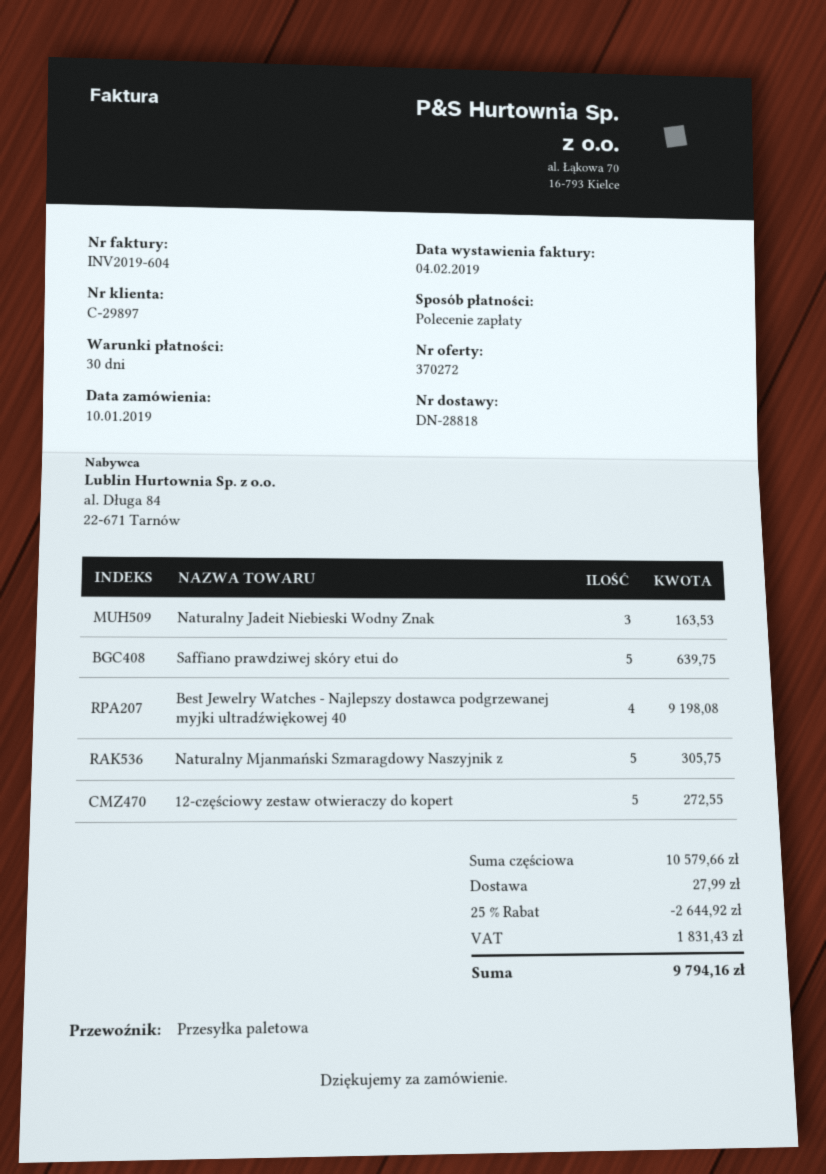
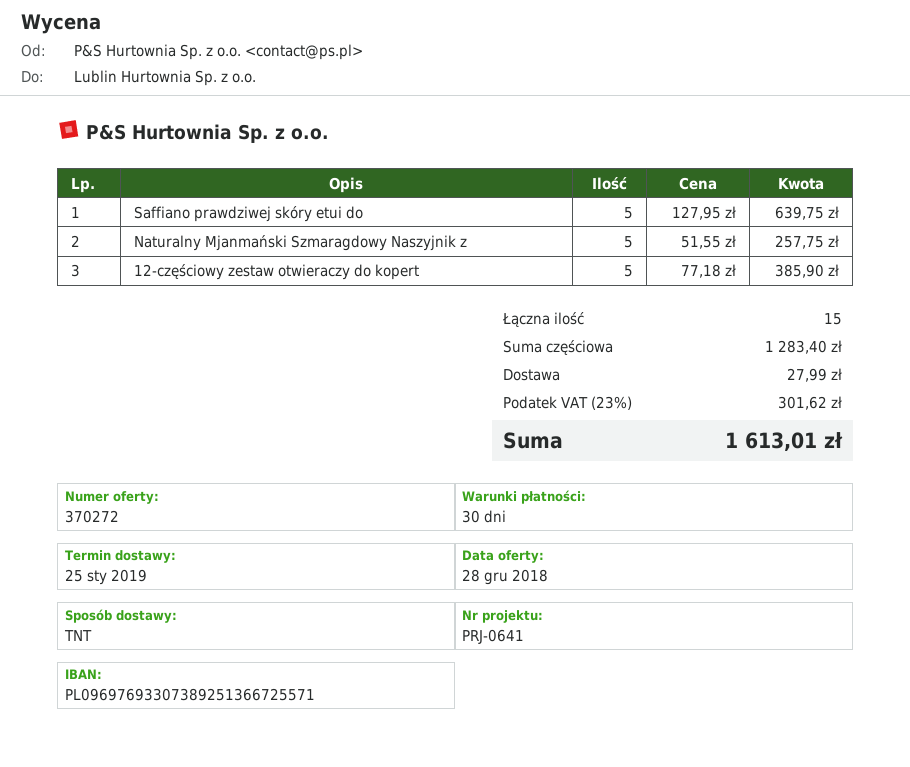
shipping method: pallet freight -> TNT
Naturalny Jadeit Niebieski Wodny Znak: 3 for 163.53 -> none
Best Jewelry Watches - Najlepszy dostawca podgrzewanej myjki ultradźwiękowej 40: 4 for 9198.08 -> none
Naturalny Mjanmański Szmaragdowy Naszyjnik z: 5 for 305.75 -> 5 for 257.75
12-częściowy zestaw otwieraczy do kopert: 5 for 272.55 -> 5 for 385.90
subtotal: 10579.66 -> 1283.40
discount: 25% = 2644.92 -> none
tax: 1831.43 -> 301.62
total: 9794.16 -> 1613.01

